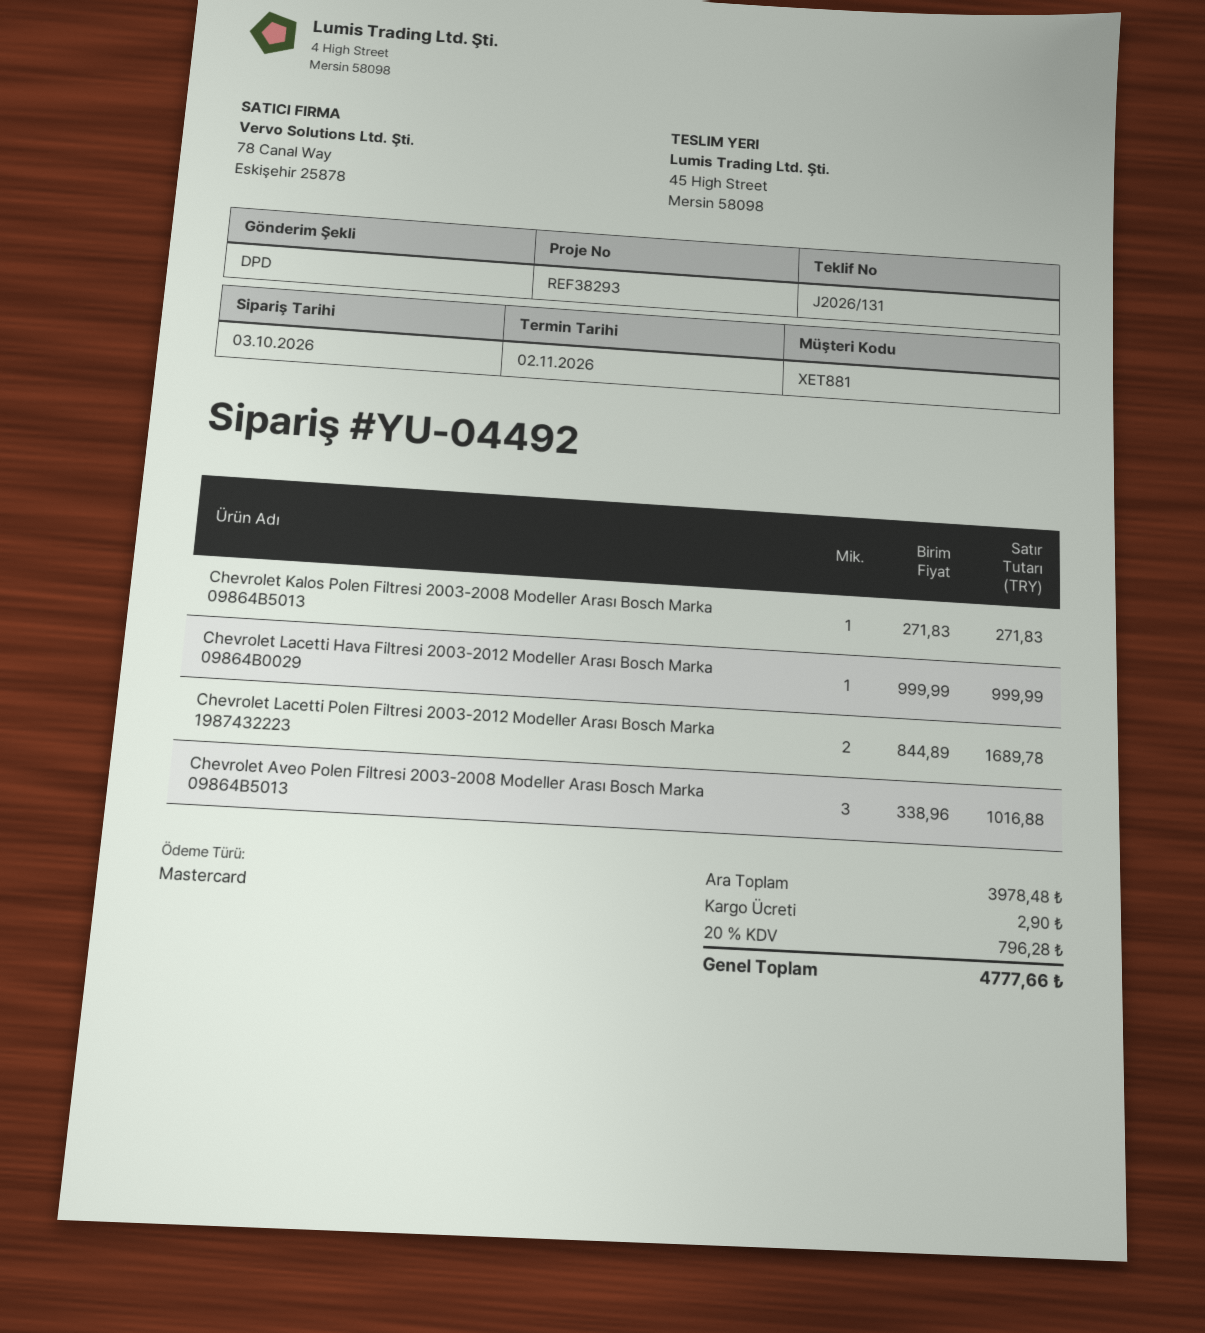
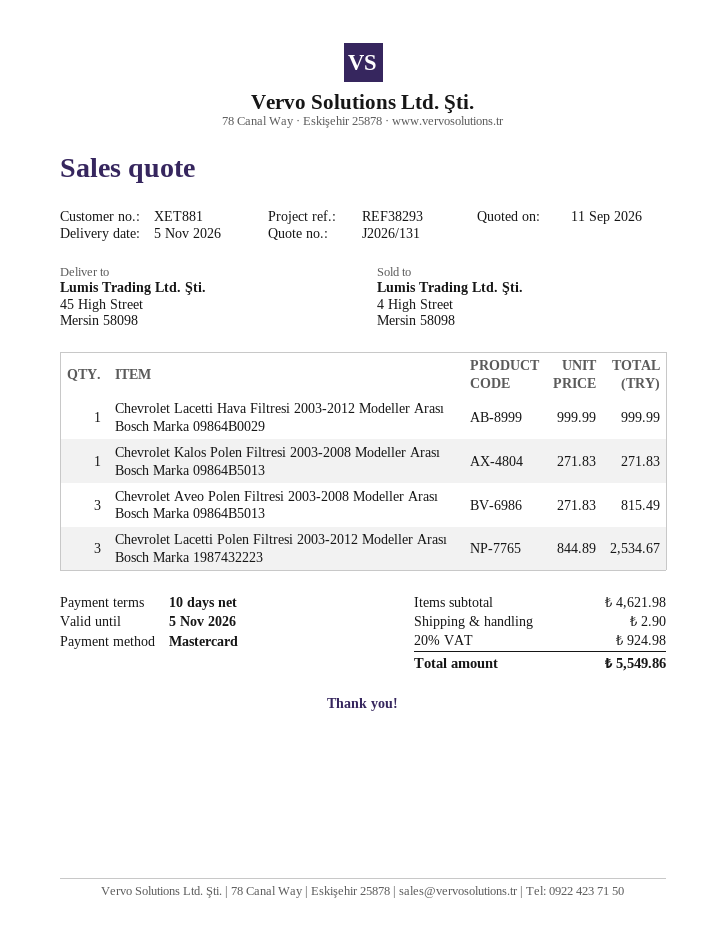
delivery date: 2026-11-02 -> 2026-11-05
Chevrolet Lacetti Polen Filtresi 2003-2012 Modeller Arası Bosch Marka 1987432223: 2 x 844.89 = 1689.78 -> 3 x 844.89 = 2534.67
Chevrolet Aveo Polen Filtresi 2003-2008 Modeller Arası Bosch Marka 09864B5013: 3 x 338.96 = 1016.88 -> 3 x 271.83 = 815.49
subtotal: 3978.48 -> 4621.98
tax: 20% = 796.28 -> 20% = 924.98
total: 4777.66 -> 5549.86

